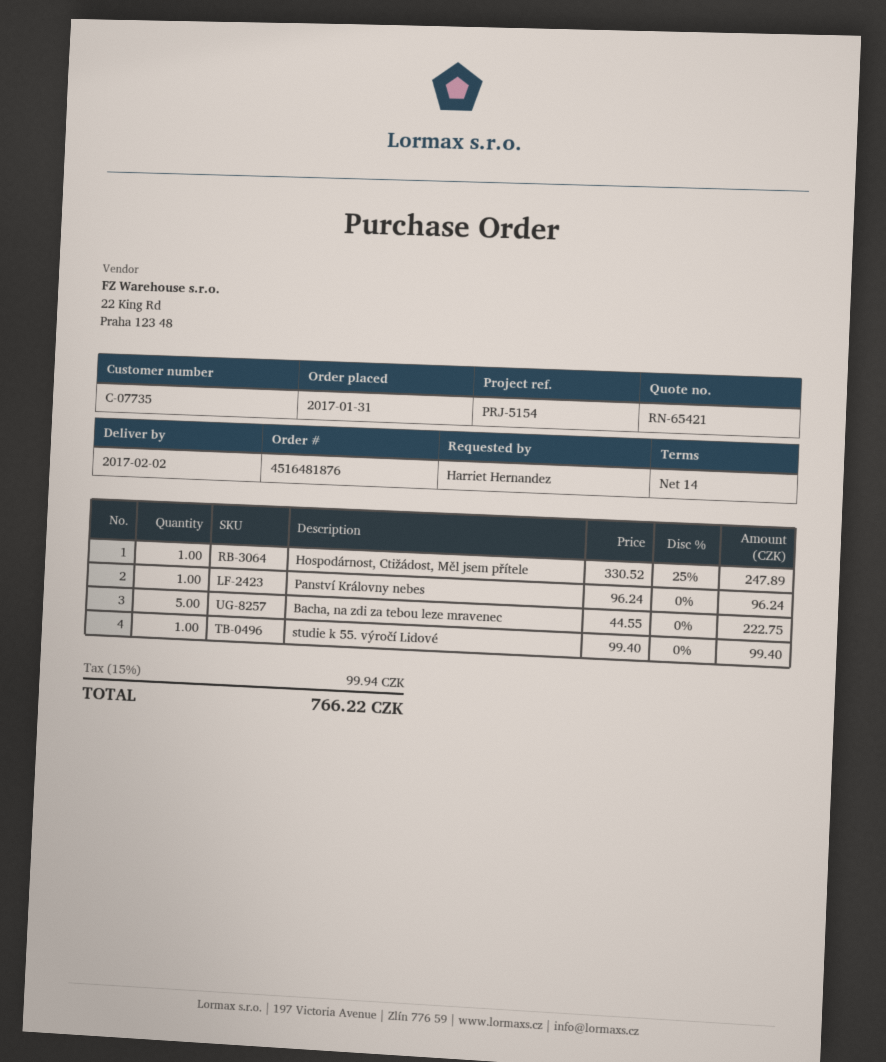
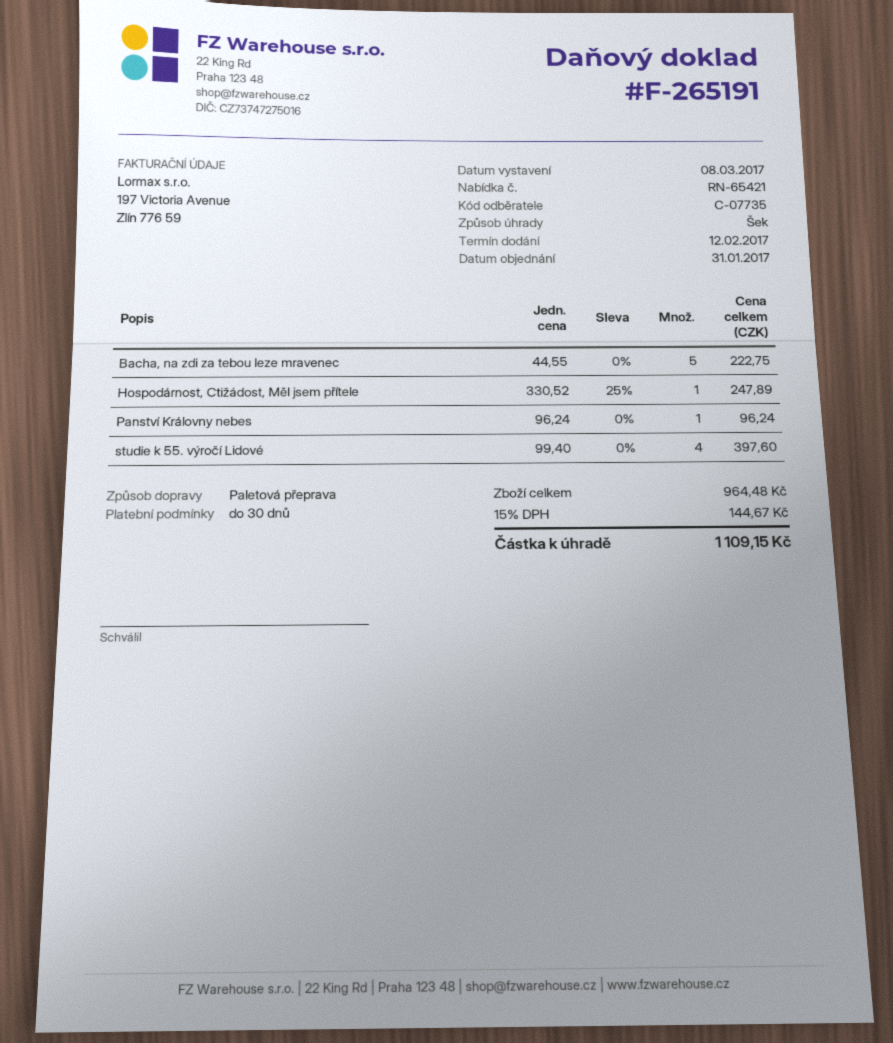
delivery date: 2017-02-02 -> 2017-02-12
payment terms: 14 days -> 30 days
studie k 55. výročí Lidové: 1 x 99.40 = 99.40 -> 4 x 99.40 = 397.60
tax: 15% = 99.94 -> 15% = 144.67
total: 766.22 -> 1109.15

